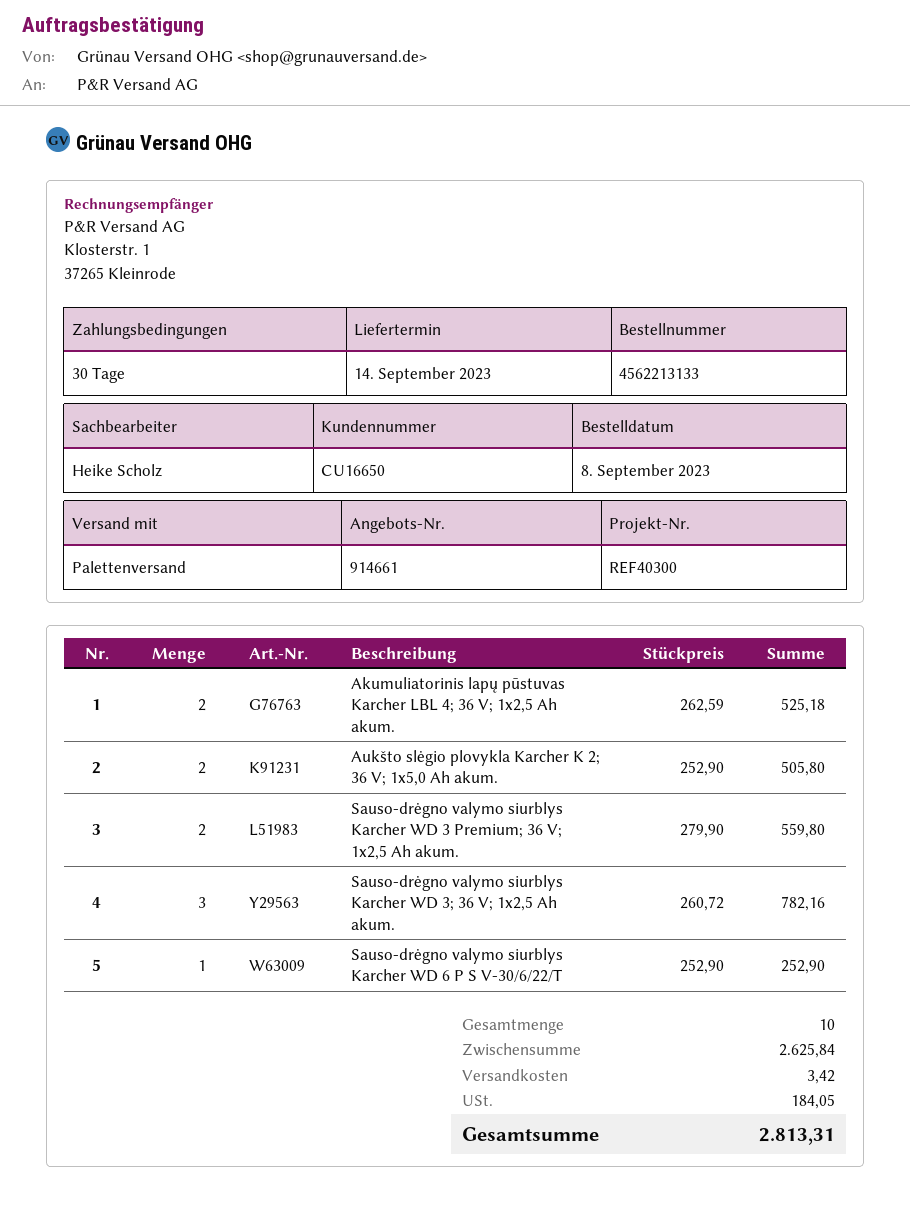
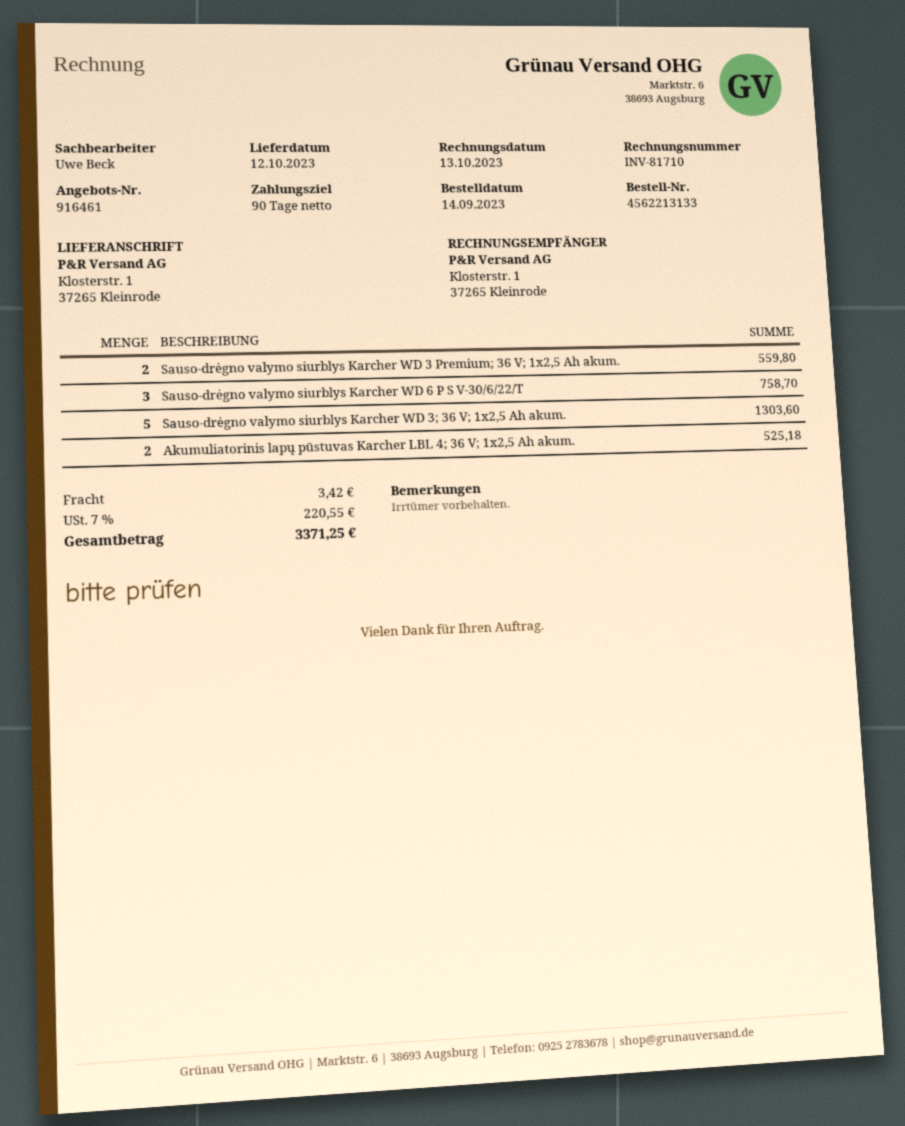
quote number: 914661 -> 916461
order date: 2023-09-08 -> 2023-09-14
delivery date: 2023-09-14 -> 2023-10-12
payment terms: 30 days -> 90 days
sales rep: Heike Scholz -> Uwe Beck
Aukšto slėgio plovykla Karcher K 2; 36 V; 1x5,0 Ah akum.: 2 for 505.80 -> none
Sauso-drėgno valymo siurblys Karcher WD 3; 36 V; 1x2,5 Ah akum.: 3 for 782.16 -> 5 for 1303.60
Sauso-drėgno valymo siurblys Karcher WD 6 P S V-30/6/22/T: 1 for 252.90 -> 3 for 758.70
tax: 184.05 -> 220.55
total: 2813.31 -> 3371.25

